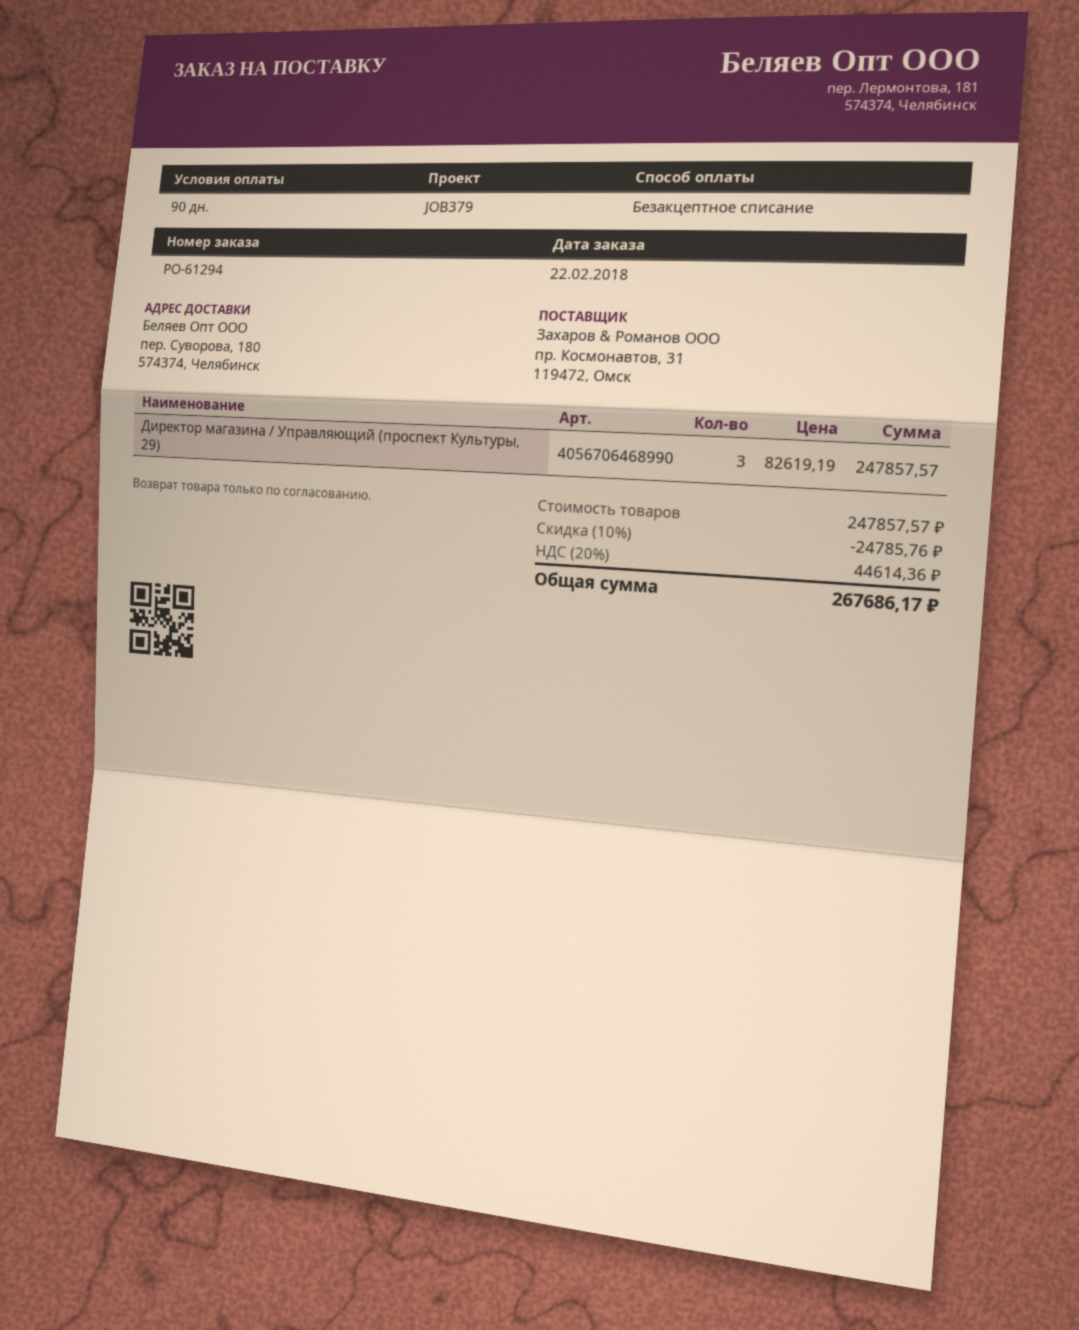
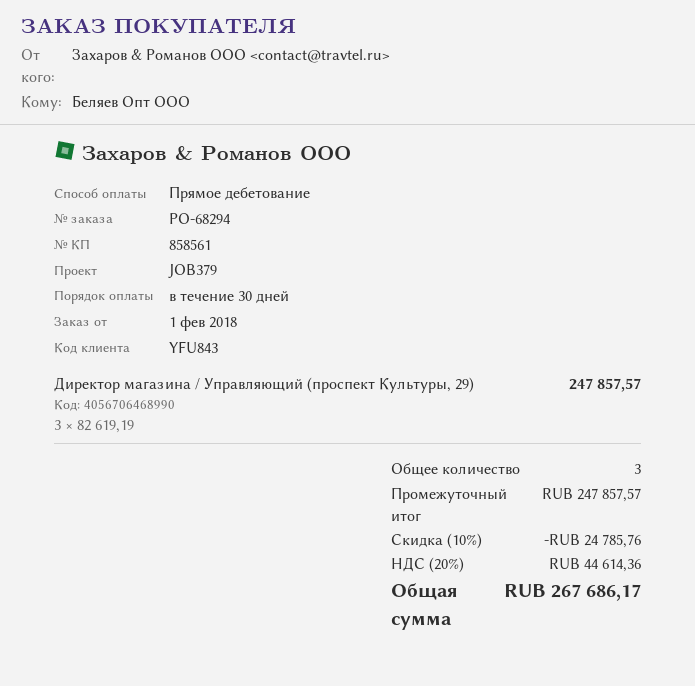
order number: PO-61294 -> PO-68294
order date: 2018-02-22 -> 2018-02-01
payment terms: 90 days -> 30 days

